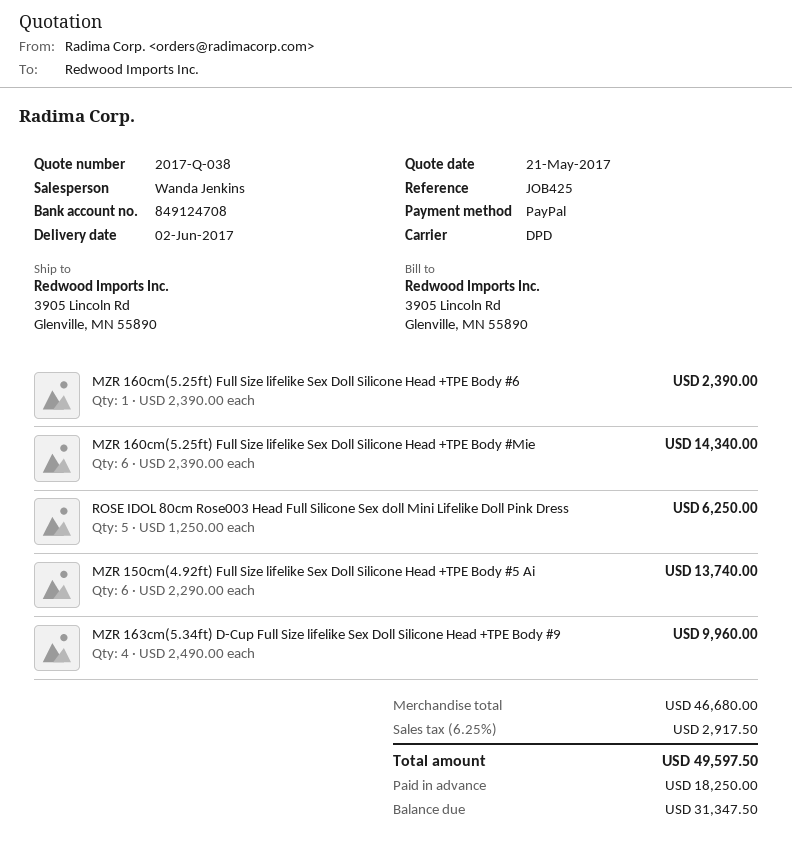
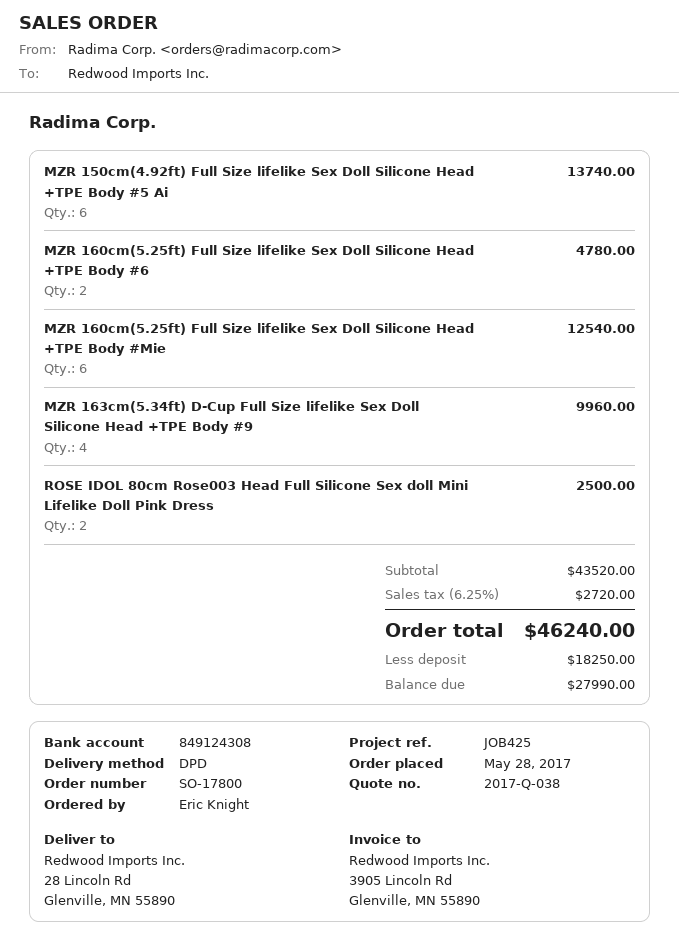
bank account: 849124708 -> 849124308
ship to: 3905 Lincoln Rd, Glenville, MN 55890 -> 28 Lincoln Rd, Glenville, MN 55890
MZR 160cm(5.25ft) Full Size lifelike Sex Doll Silicone Head +TPE Body #6: 1 for 2390.00 -> 2 for 4780.00
MZR 160cm(5.25ft) Full Size lifelike Sex Doll Silicone Head +TPE Body #Mie: 6 for 14340.00 -> 6 for 12540.00
ROSE IDOL 80cm Rose003 Head Full Silicone Sex doll Mini Lifelike Doll Pink Dress: 5 for 6250.00 -> 2 for 2500.00
subtotal: 46680.00 -> 43520.00
tax: 6.25% = 2917.50 -> 6.25% = 2720.00
total: 49597.50 -> 46240.00
balance: 31347.50 -> 27990.00

